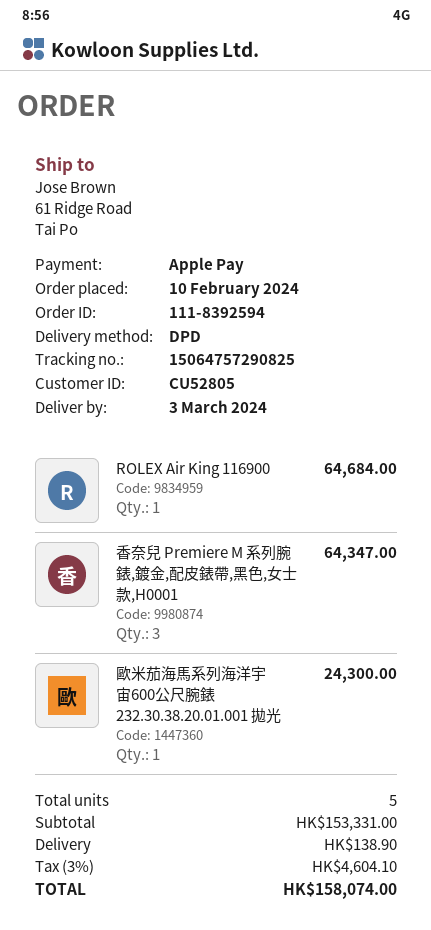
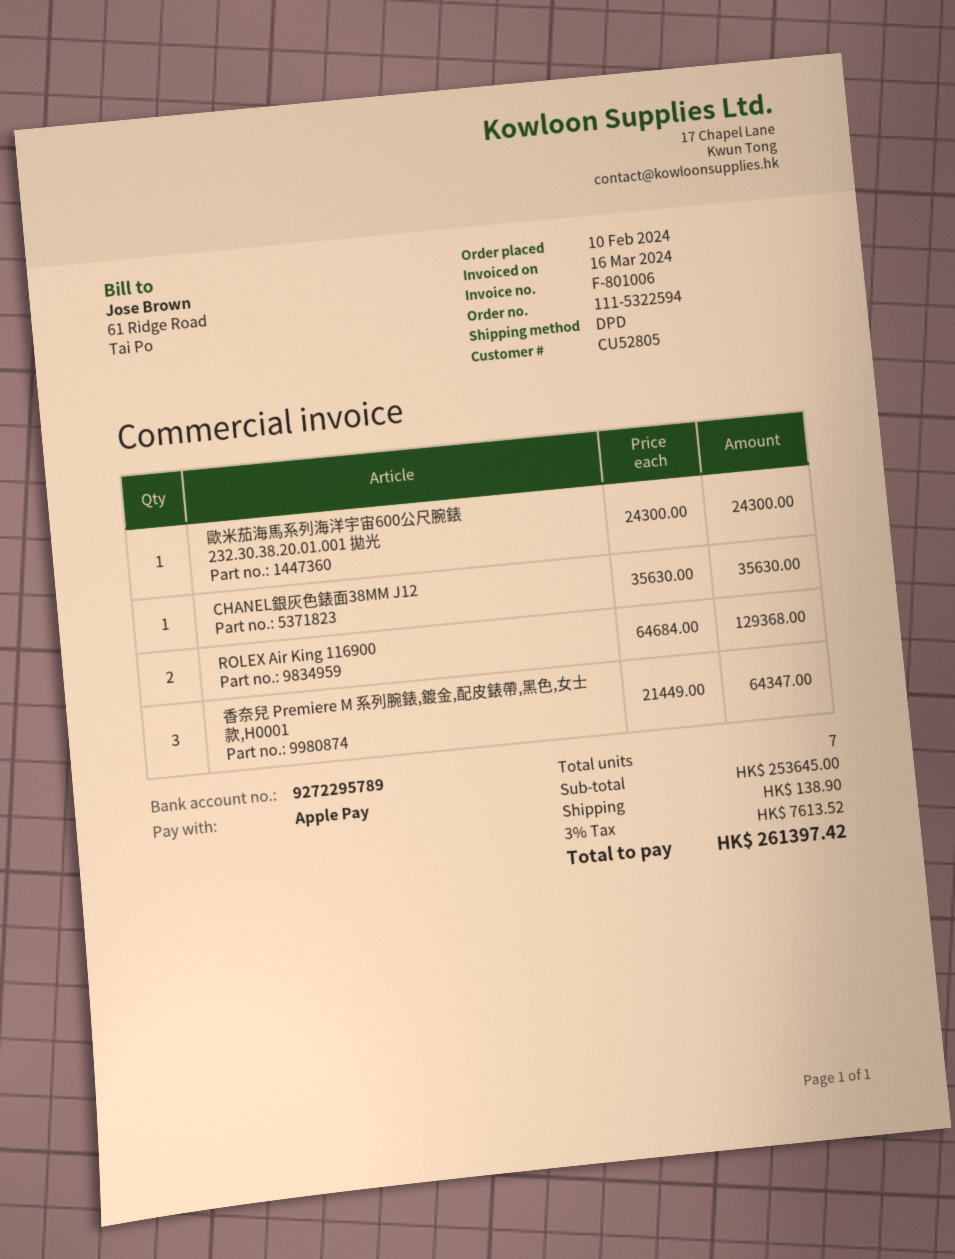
order number: 111-8392594 -> 111-5322594
ROLEX Air King 116900: 1 for 64684.00 -> 2 for 129368.00
CHANEL銀灰色錶面38MM J12: none -> 1 for 35630.00
total quantity: 5 -> 7
subtotal: 153331.00 -> 253645.00
tax: 3% = 4604.10 -> 3% = 7613.52
total: 158074.00 -> 261397.42

